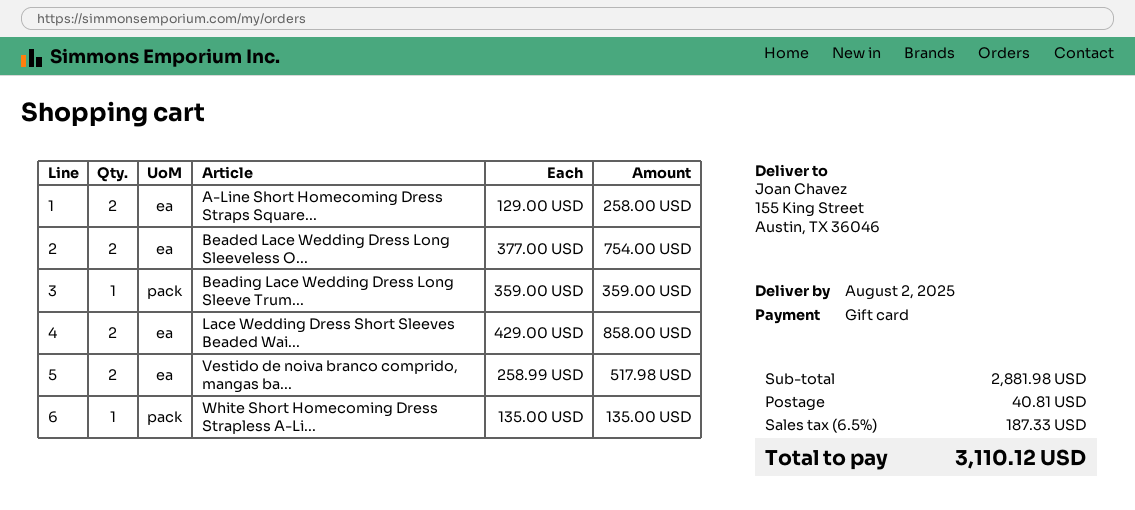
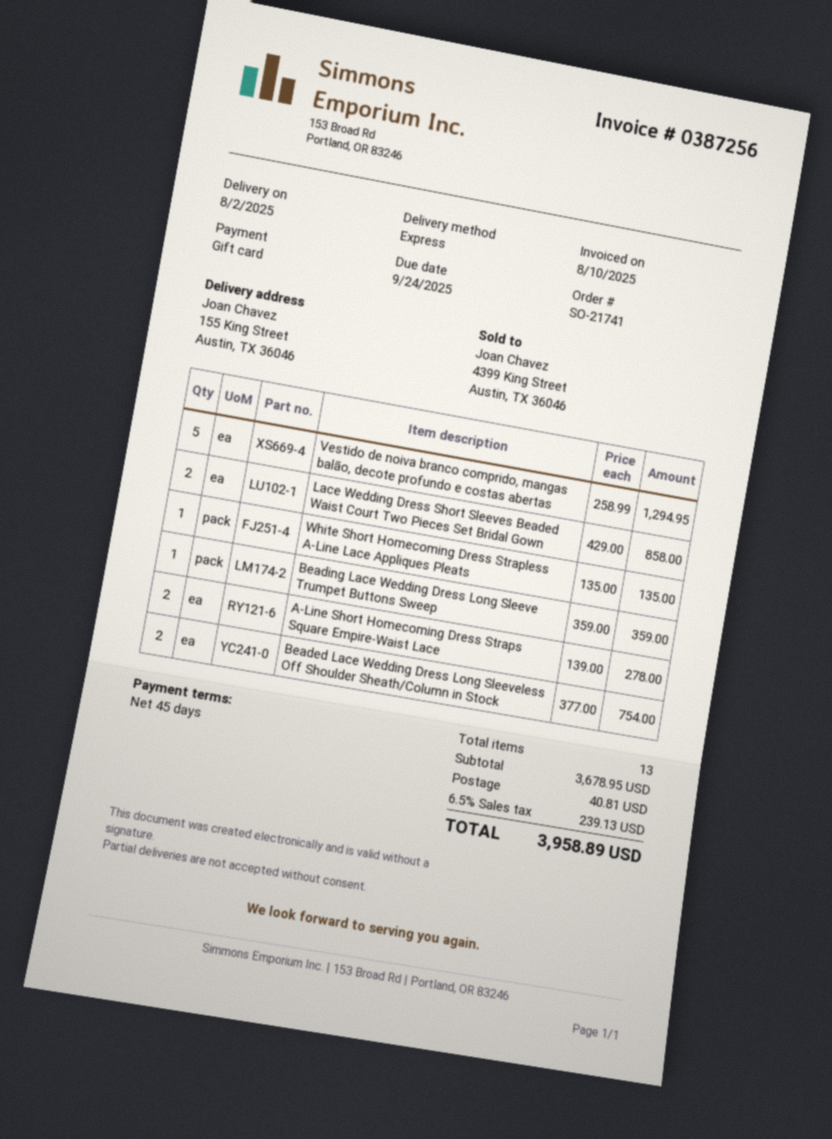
A-Line Short Homecoming Dress Straps Square...: 2 x 129.00 = 258.00 -> 2 x 139.00 = 278.00
Vestido de noiva branco comprido, mangas ba...: 2 x 258.99 = 517.98 -> 5 x 258.99 = 1294.95
subtotal: 2881.98 -> 3678.95
tax: 6.5% = 187.33 -> 6.5% = 239.13
total: 3110.12 -> 3958.89

